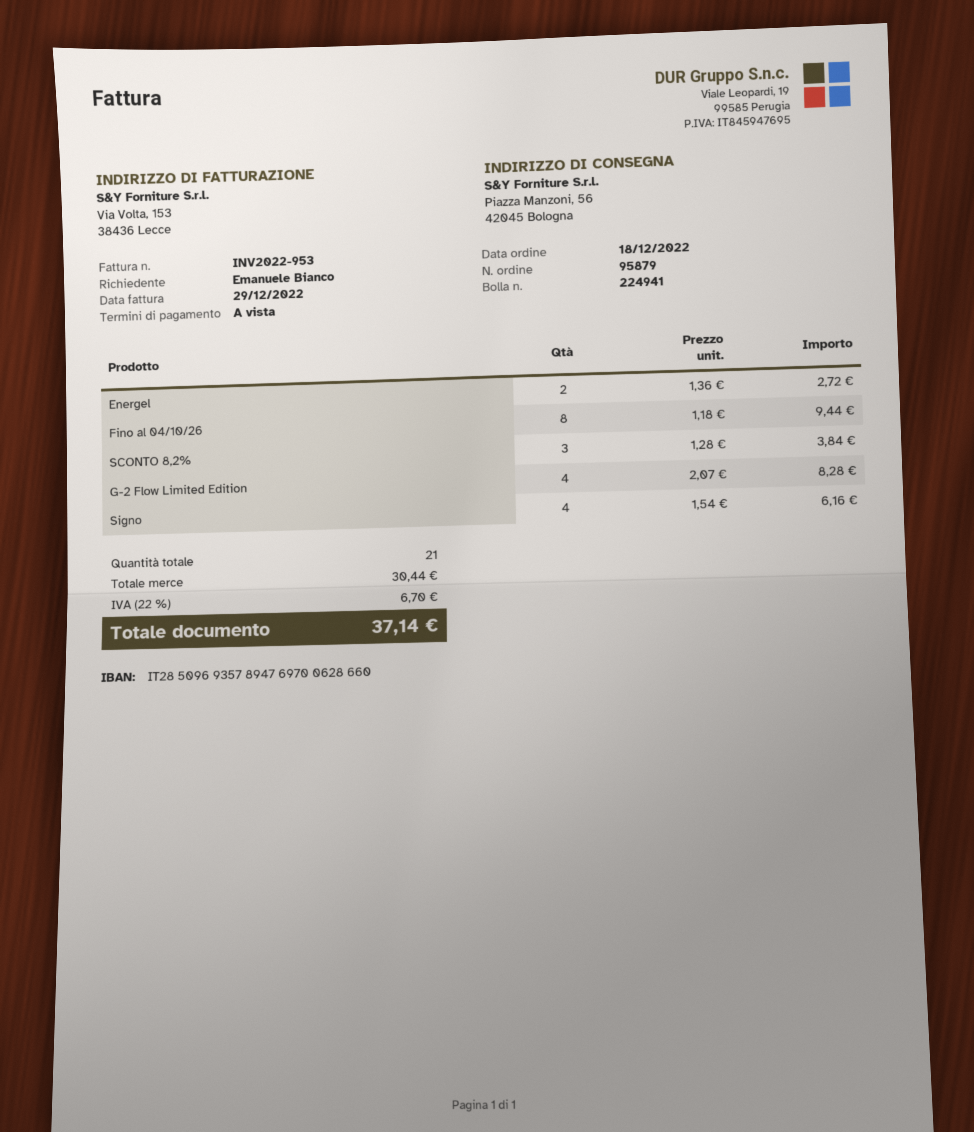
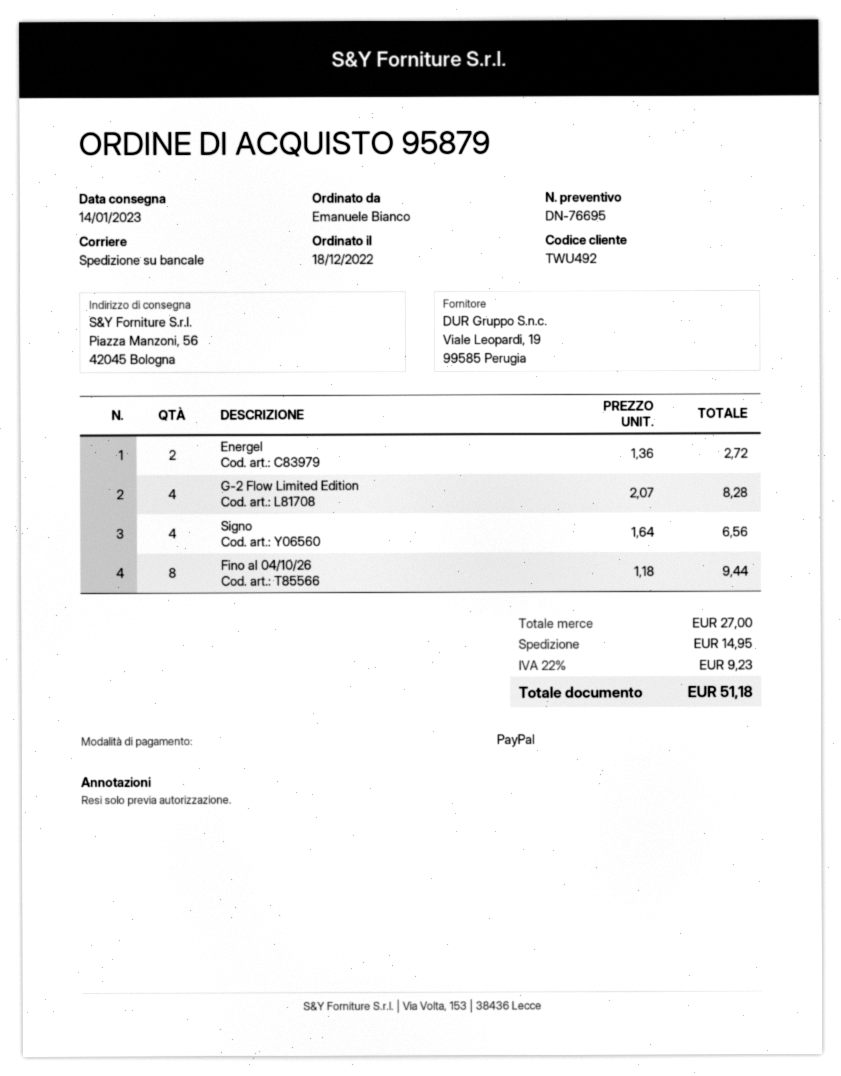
SCONTO 8,2%: 3 x 1.28 = 3.84 -> none
Signo: 4 x 1.54 = 6.16 -> 4 x 1.64 = 6.56
subtotal: 30.44 -> 27.00
shipping: none -> 14.95
tax: 22% = 6.70 -> 22% = 9.23
total: 37.14 -> 51.18

